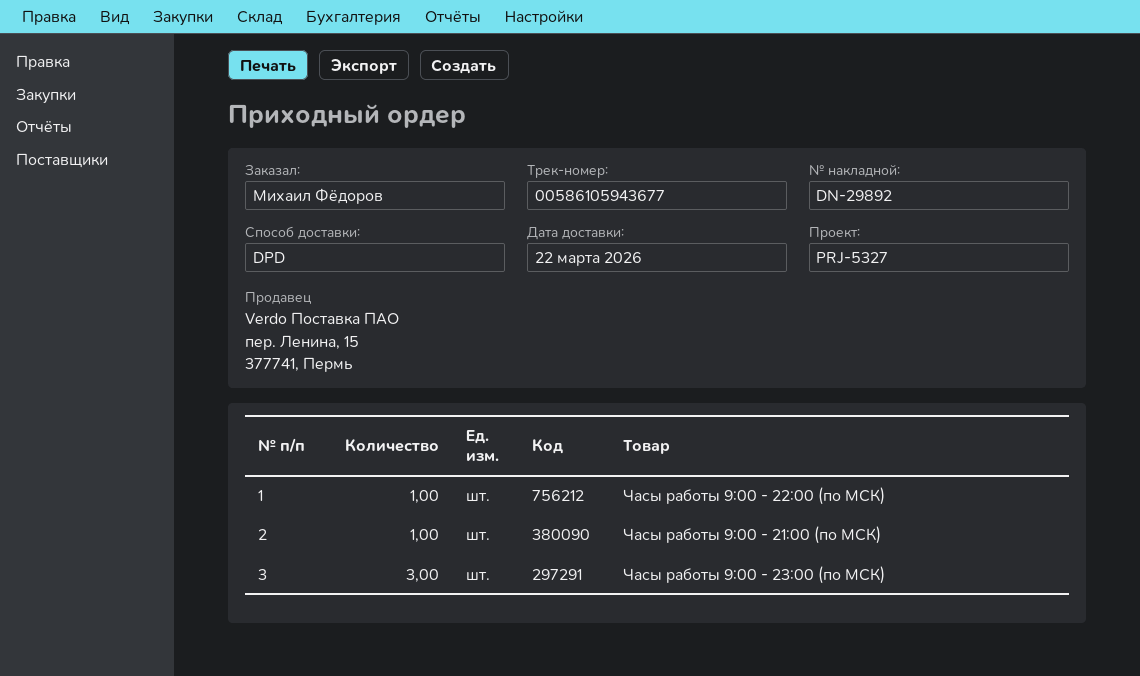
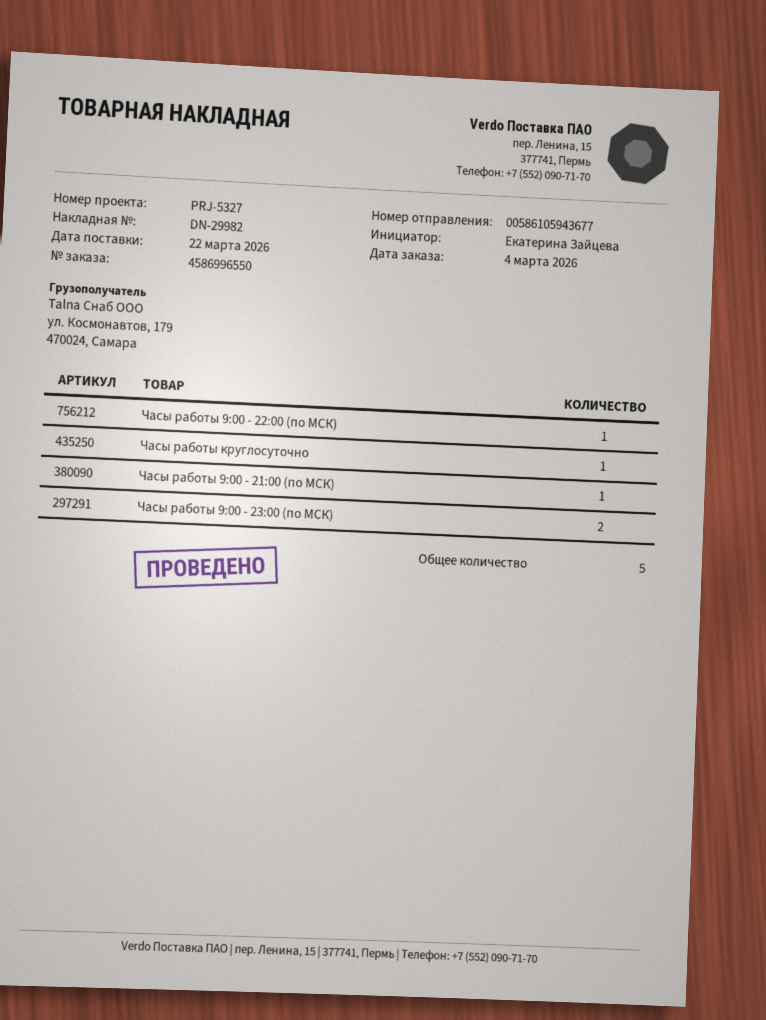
delivery note number: DN-29892 -> DN-29982
ordered by: Михаил Фёдоров -> Екатерина Зайцева
Часы работы 9:00 - 23:00 (по МСК): 3 -> 2
Часы работы круглосуточно: none -> 1

